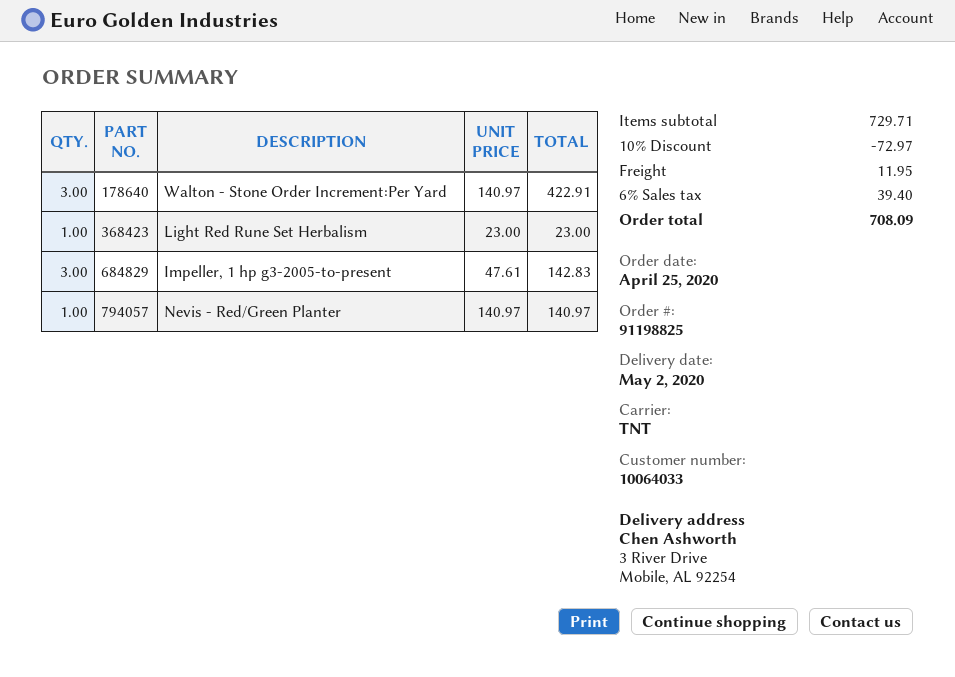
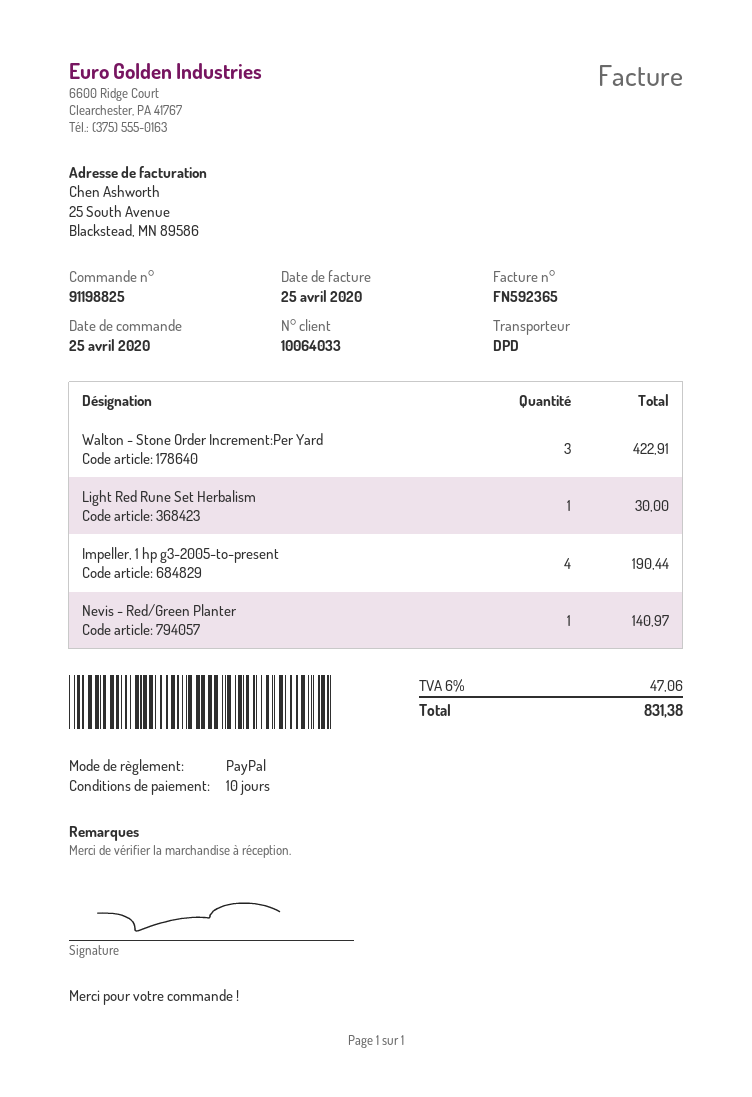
shipping method: TNT -> DPD
Light Red Rune Set Herbalism: 1 for 23.00 -> 1 for 30.00
Impeller, 1 hp g3-2005-to-present: 3 for 142.83 -> 4 for 190.44
discount: 10% = 72.97 -> none
shipping: 11.95 -> none
tax: 6% = 39.40 -> 6% = 47.06
total: 708.09 -> 831.38

